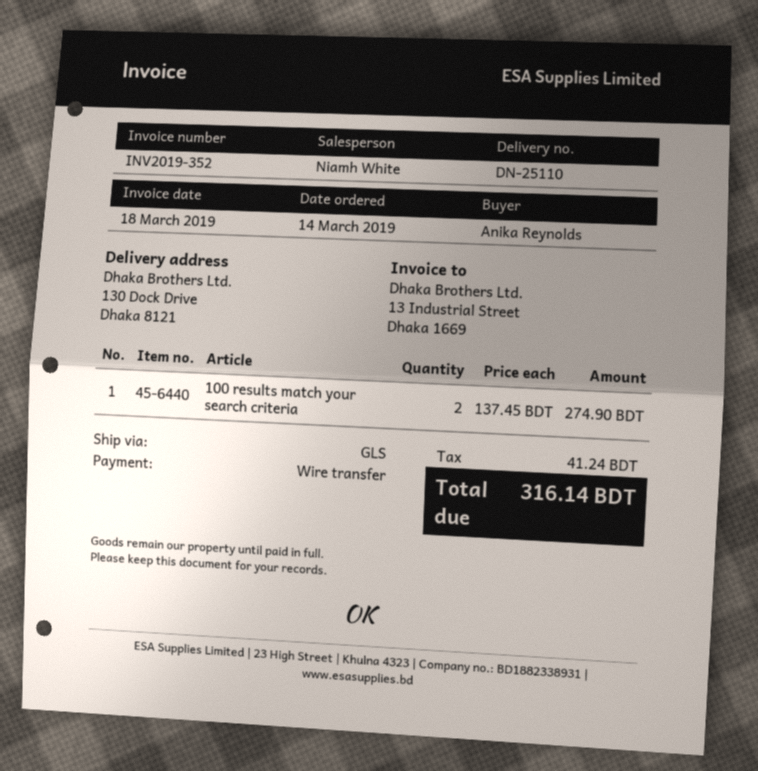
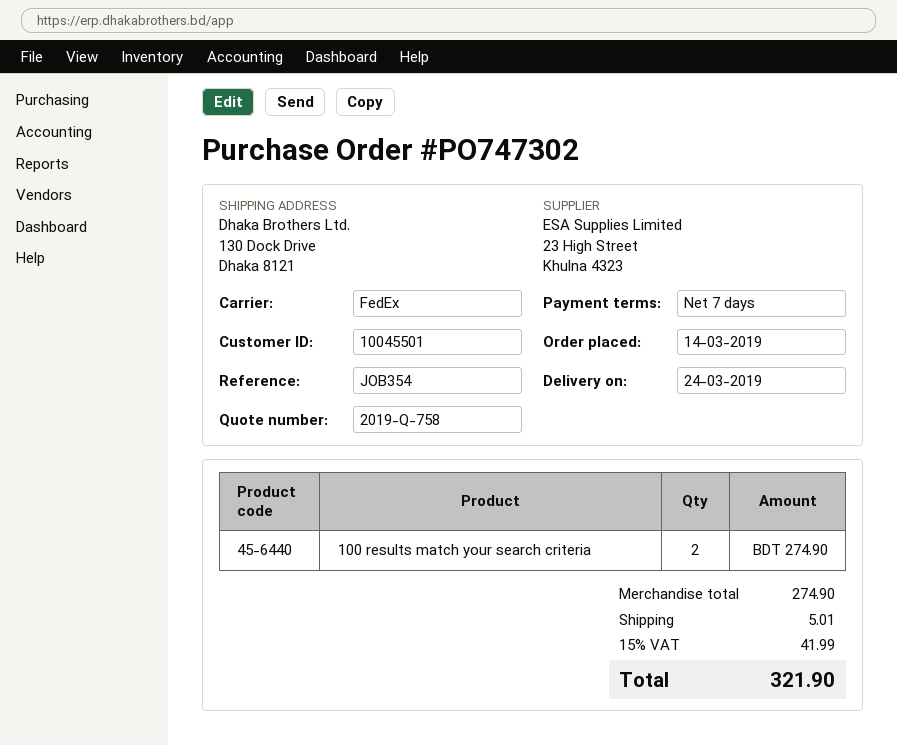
shipping method: GLS -> FedEx
shipping: none -> 5.01
tax: 41.24 -> 41.99
total: 316.14 -> 321.90

